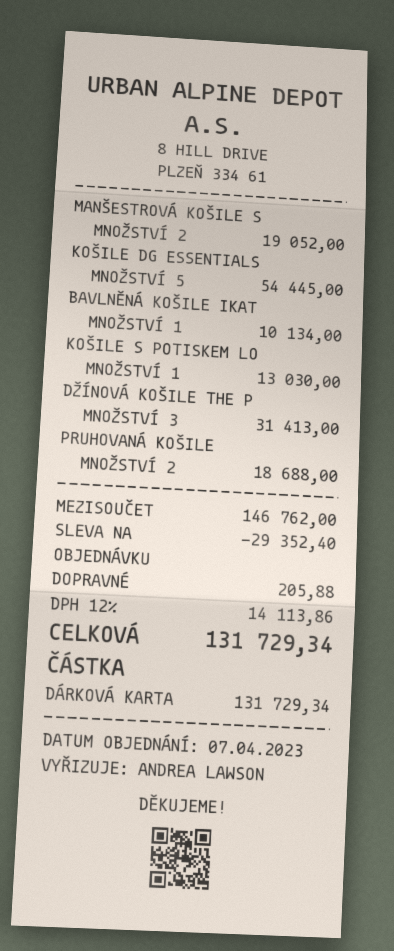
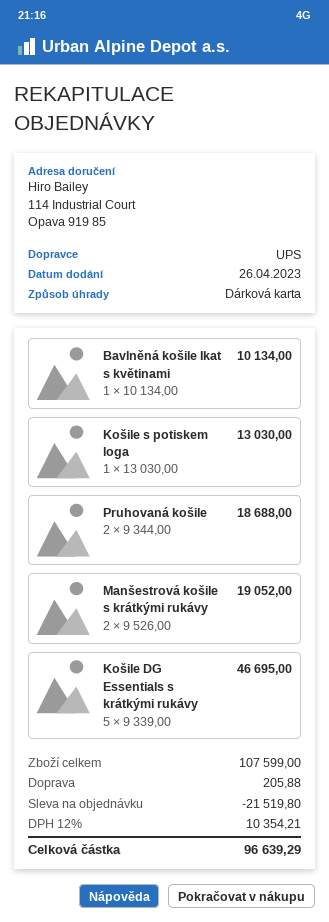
KOŠILE DG ESSENTIALS: 5 for 54445.00 -> 5 for 46695.00
DŽÍNOVÁ KOŠILE THE P: 3 for 31413.00 -> none
subtotal: 146762.00 -> 107599.00
discount: 29352.40 -> 21519.80
tax: 12% = 14113.86 -> 12% = 10354.21
total: 131729.34 -> 96639.29

